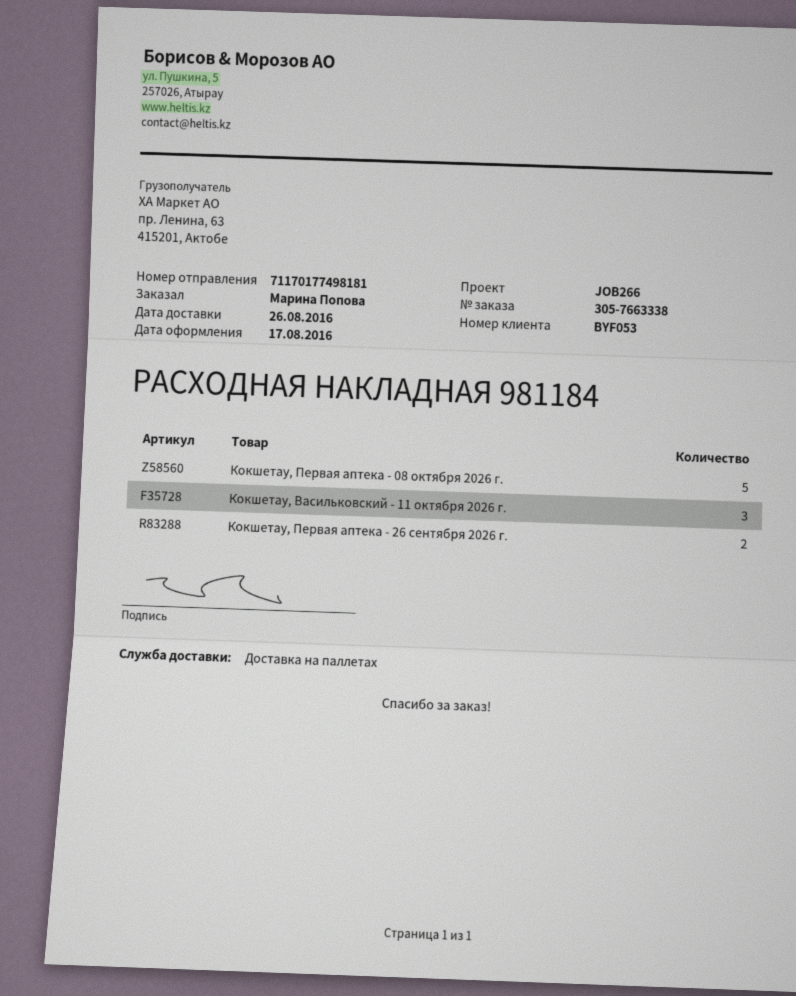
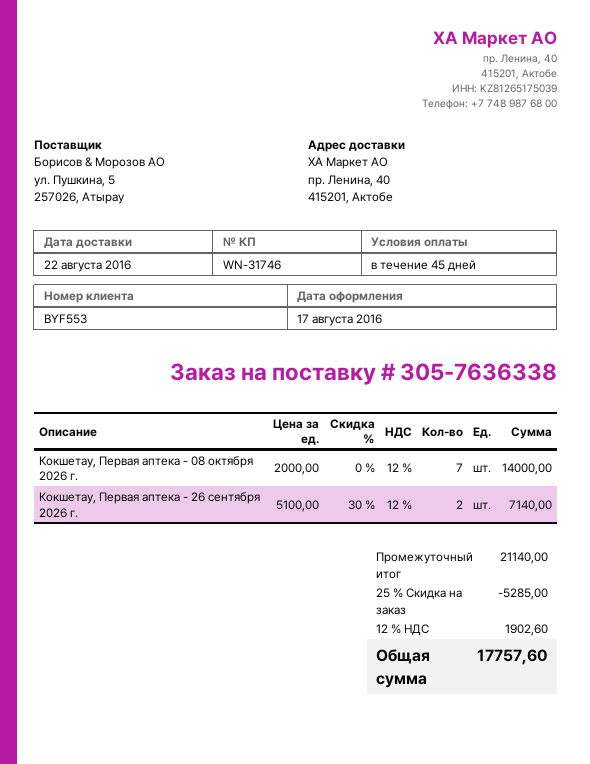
order number: 305-7663338 -> 305-7636338
delivery date: 2016-08-26 -> 2016-08-22
customer number: BYF053 -> BYF553
ship to: пр. Ленина, 63, 415201, Актобе -> пр. Ленина, 40, 415201, Актобе
Кокшетау, Первая аптека - 08 октября 2026 г.: 5 -> 7
Кокшетау, Васильковский - 11 октября 2026 г.: 3 -> none

